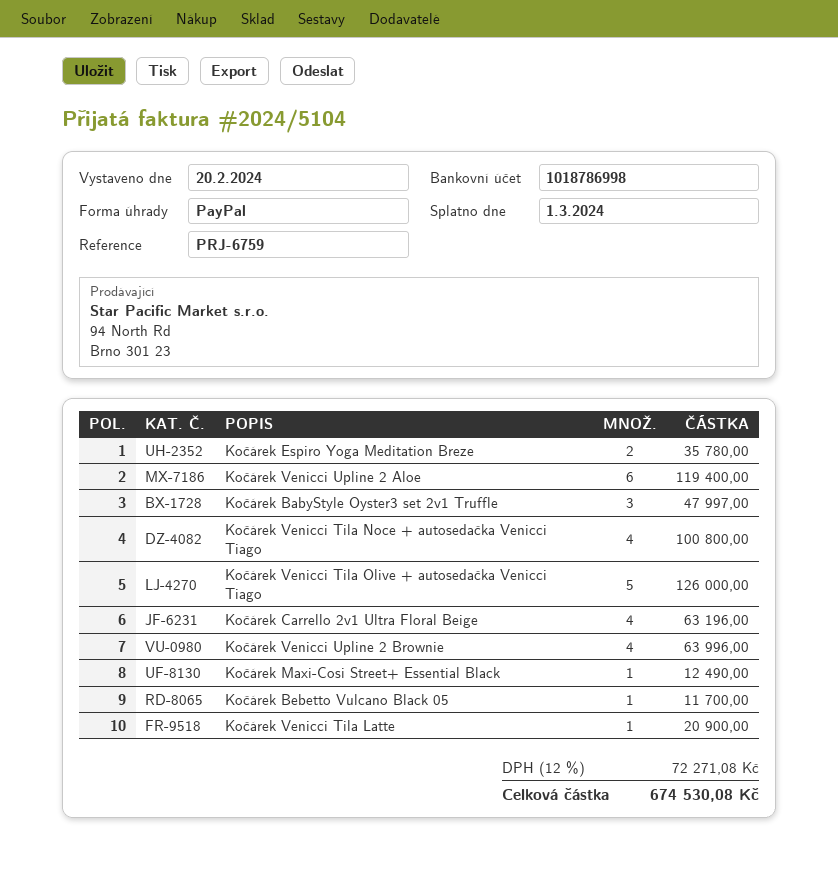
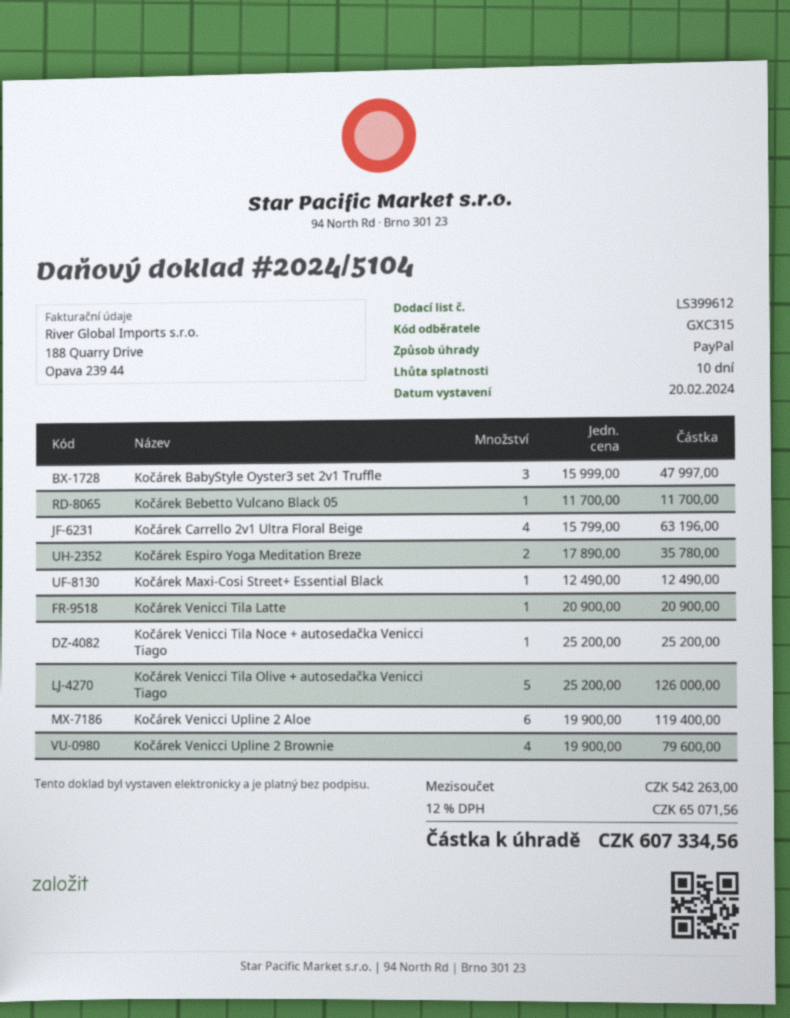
Kočárek Venicci Tila Noce + autosedačka Venicci Tiago: 4 for 100800.00 -> 1 for 25200.00
Kočárek Venicci Upline 2 Brownie: 4 for 63996.00 -> 4 for 79600.00
tax: 12% = 72271.08 -> 12% = 65071.56
total: 674530.08 -> 607334.56

